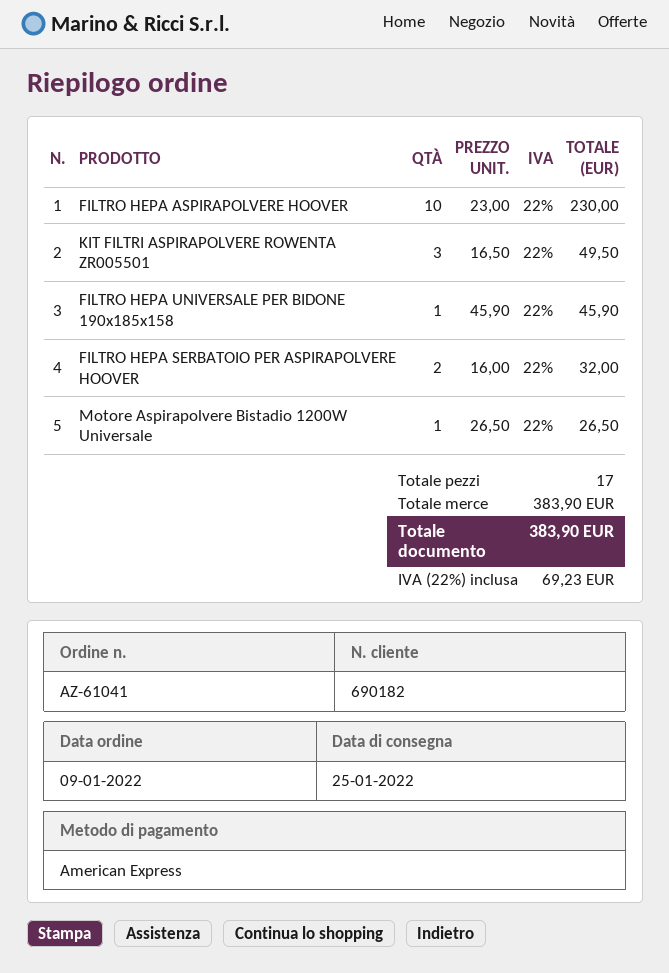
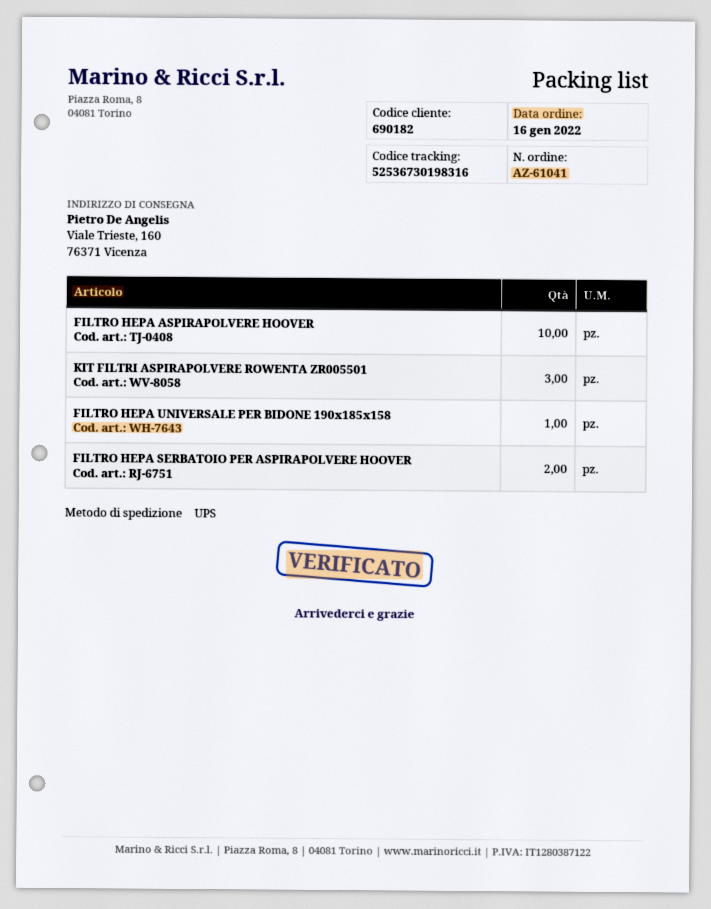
order date: 2022-01-09 -> 2022-01-16
Motore Aspirapolvere Bistadio 1200W Universale: 1 -> none

